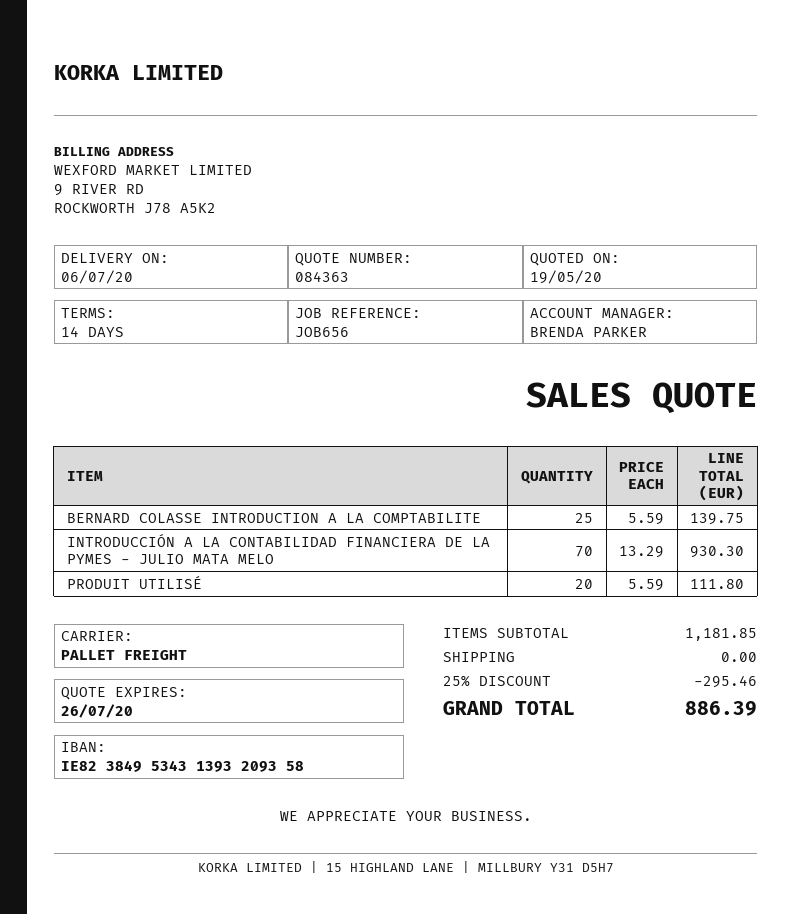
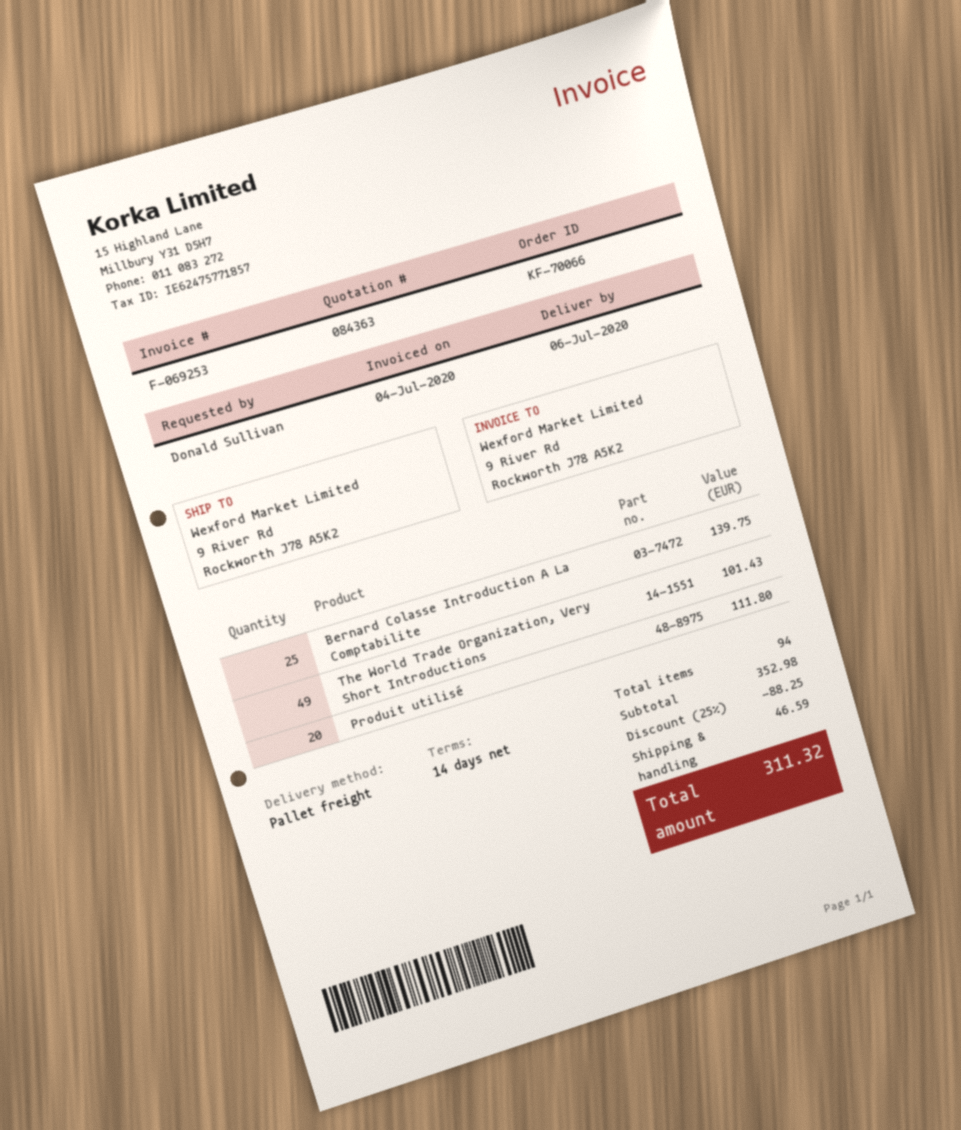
INTRODUCCIÓN A LA CONTABILIDAD FINANCIERA DE LA PYMES - JULIO MATA MELO: 70 for 930.30 -> none
The World Trade Organization, Very Short Introductions: none -> 49 for 101.43
subtotal: 1181.85 -> 352.98
discount: 25% = 295.46 -> 25% = 88.25
shipping: 0.00 -> 46.59
total: 886.39 -> 311.32

